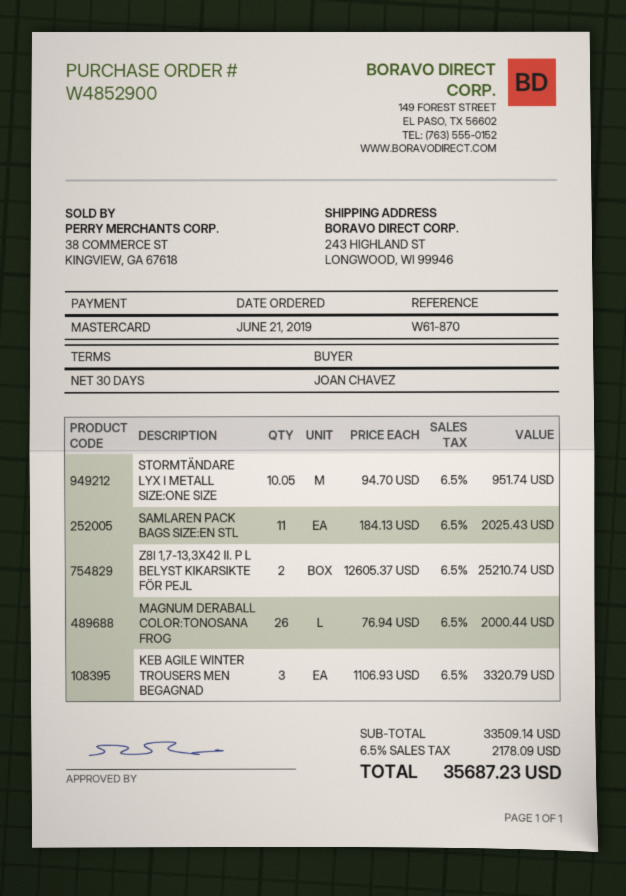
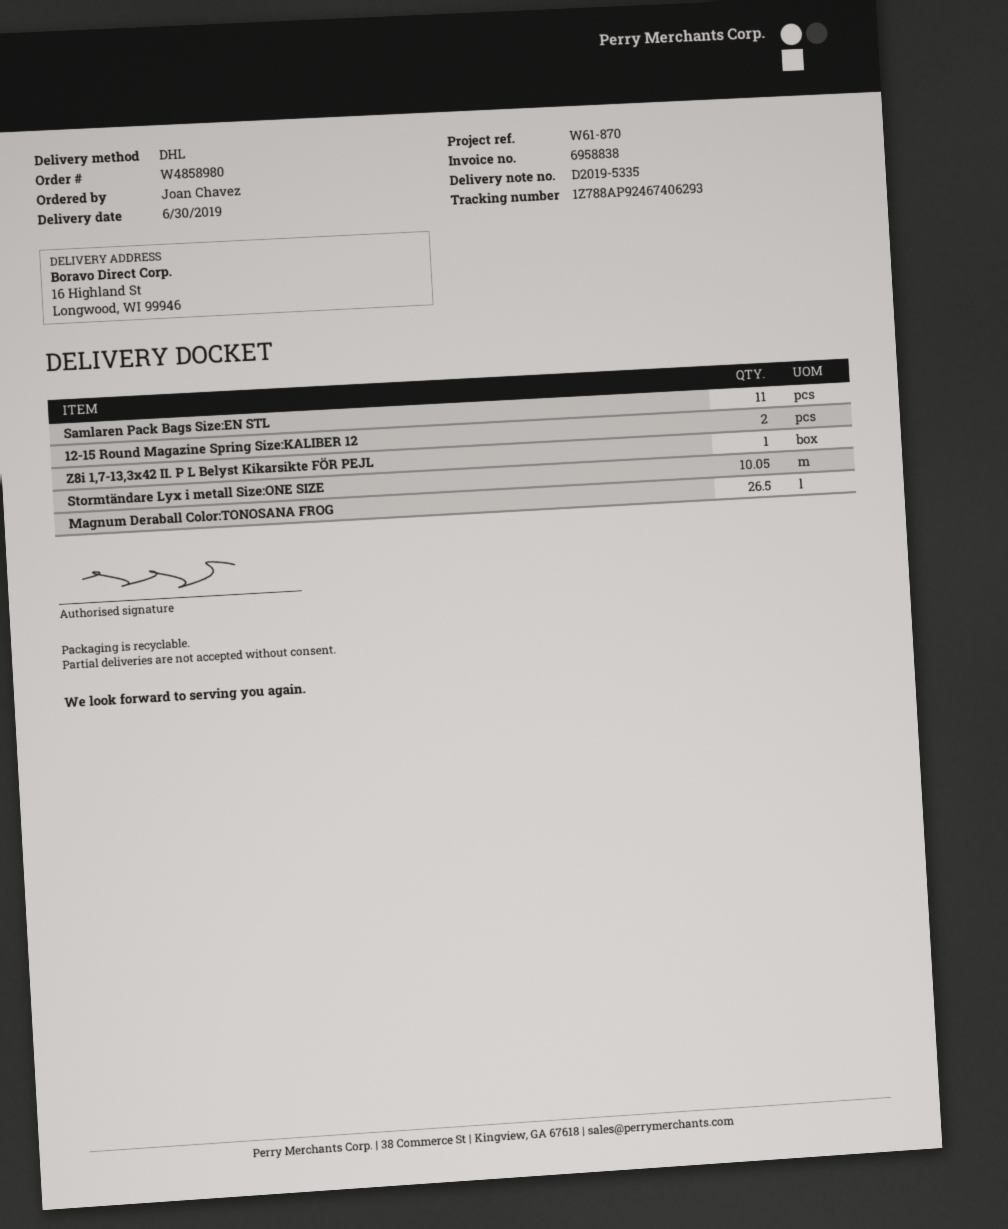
order number: W4852900 -> W4858980
ship to: 243 HIGHLAND ST, LONGWOOD, WI 99946 -> 16 Highland St, Longwood, WI 99946
Z8I 1,7-13,3X42 II. P L BELYST KIKARSIKTE FÖR PEJL: 2 -> 1
MAGNUM DERABALL COLOR:TONOSANA FROG: 26 -> 26.5
KEB AGILE WINTER TROUSERS MEN BEGAGNAD: 3 -> none
12-15 Round Magazine Spring Size:KALIBER 12: none -> 2

